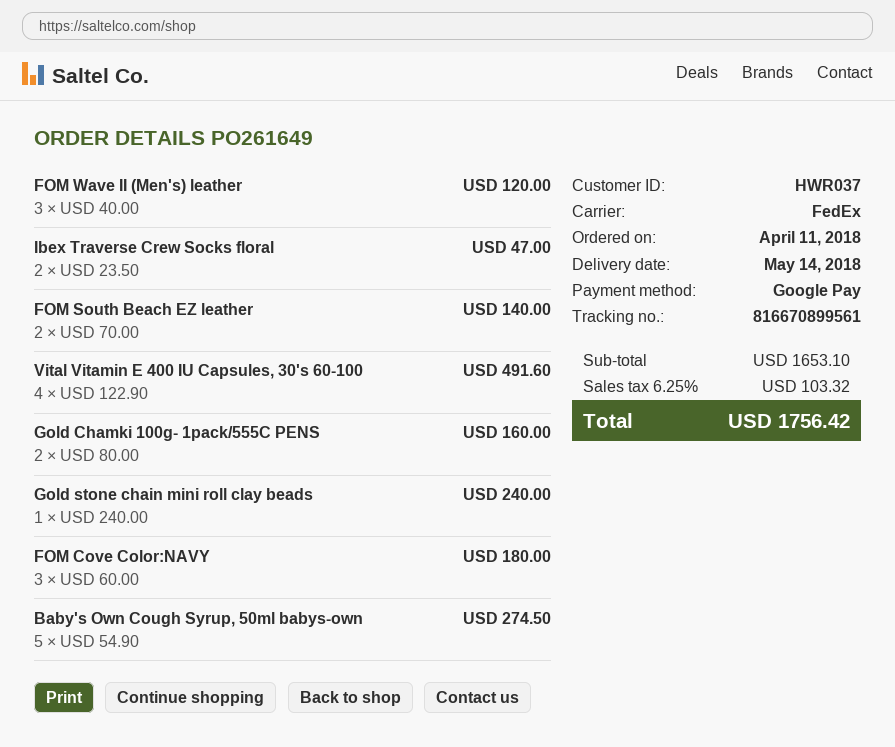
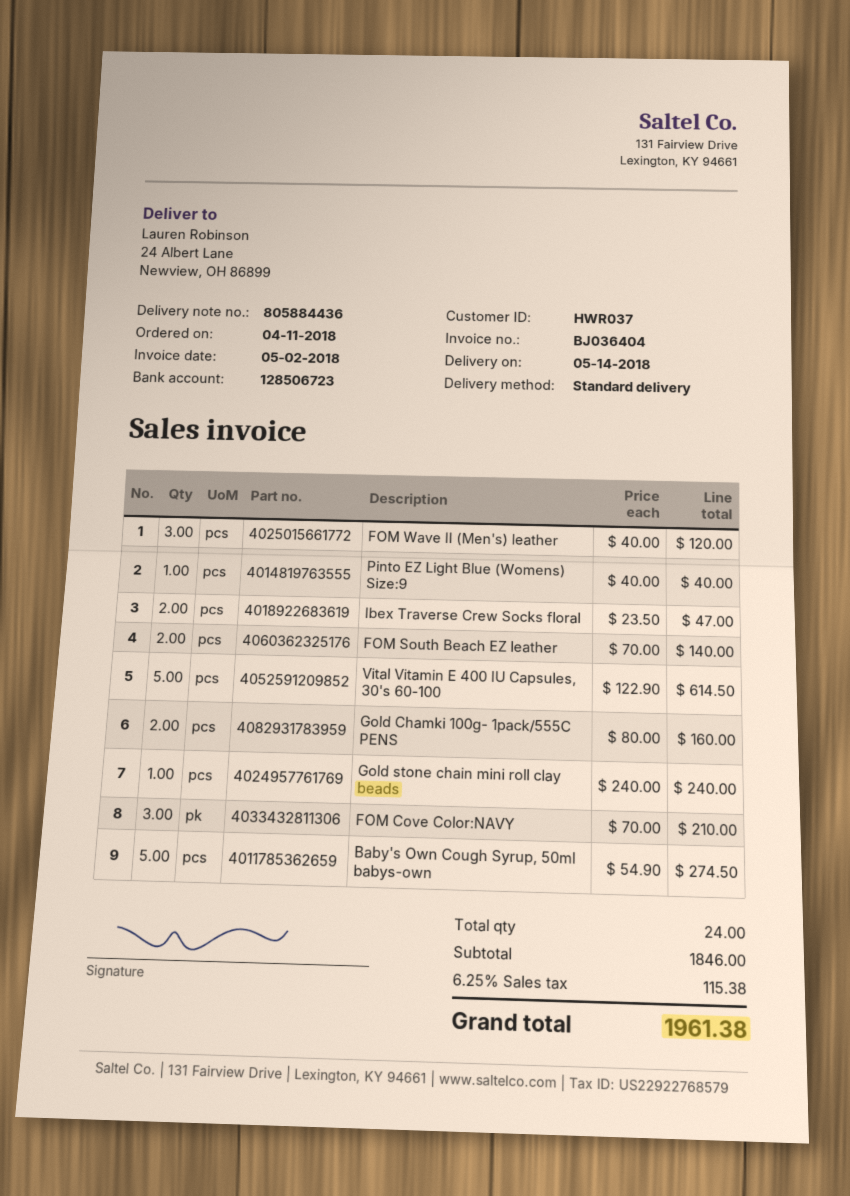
shipping method: FedEx -> standard
Vital Vitamin E 400 IU Capsules, 30's 60-100: 4 x 122.90 = 491.60 -> 5 x 122.90 = 614.50
FOM Cove Color:NAVY: 3 x 60.00 = 180.00 -> 3 x 70.00 = 210.00
Pinto EZ Light Blue (Womens) Size:9: none -> 1 x 40.00 = 40.00
subtotal: 1653.10 -> 1846.00
tax: 6.25% = 103.32 -> 6.25% = 115.38
total: 1756.42 -> 1961.38

